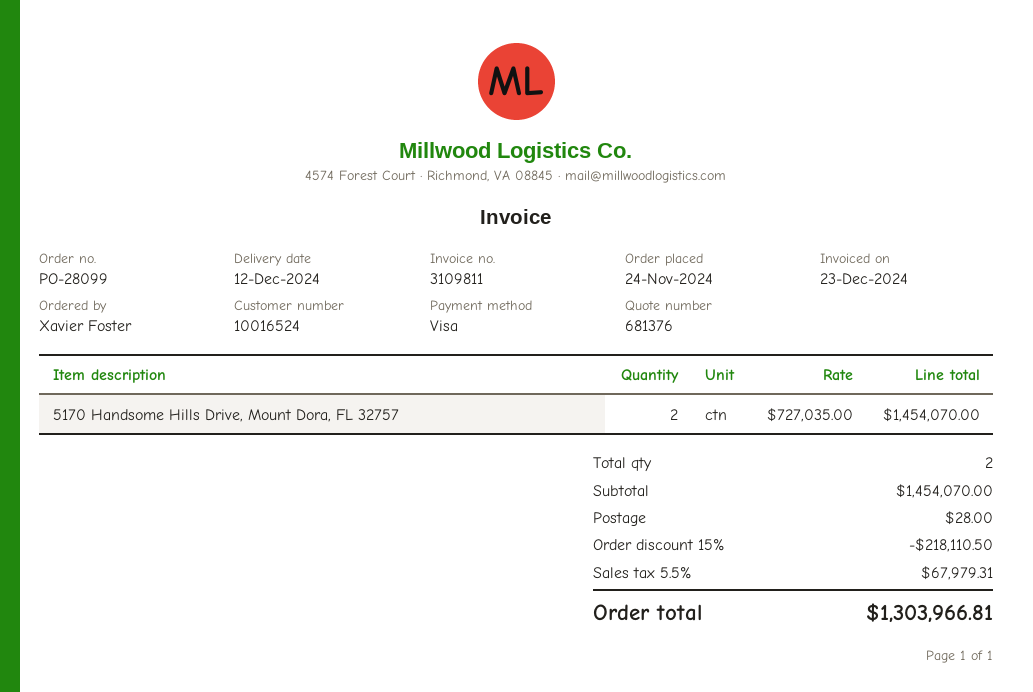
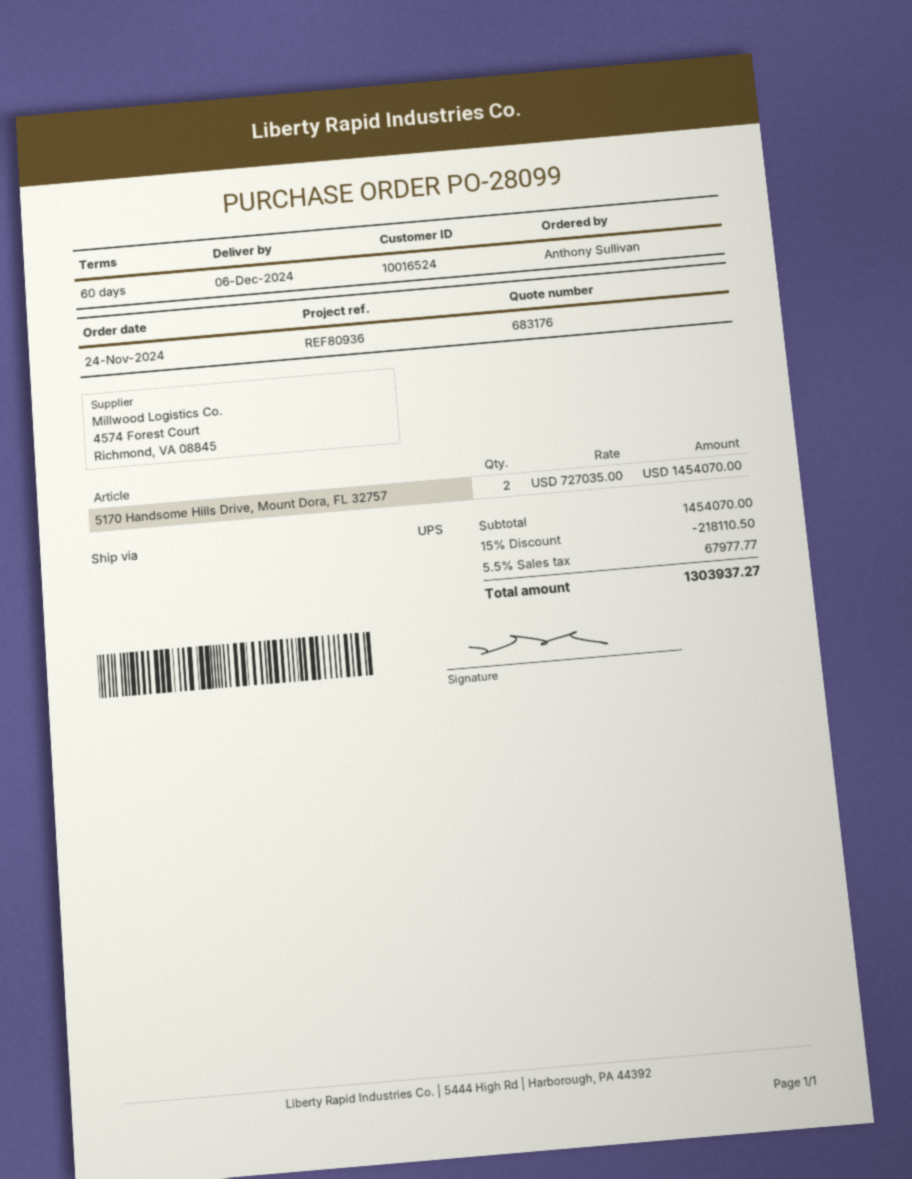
quote number: 681376 -> 683176
delivery date: 2024-12-12 -> 2024-12-06
ordered by: Xavier Foster -> Anthony Sullivan
shipping: 28.00 -> none
tax: 5.5% = 67979.31 -> 5.5% = 67977.77
total: 1303966.81 -> 1303937.27

